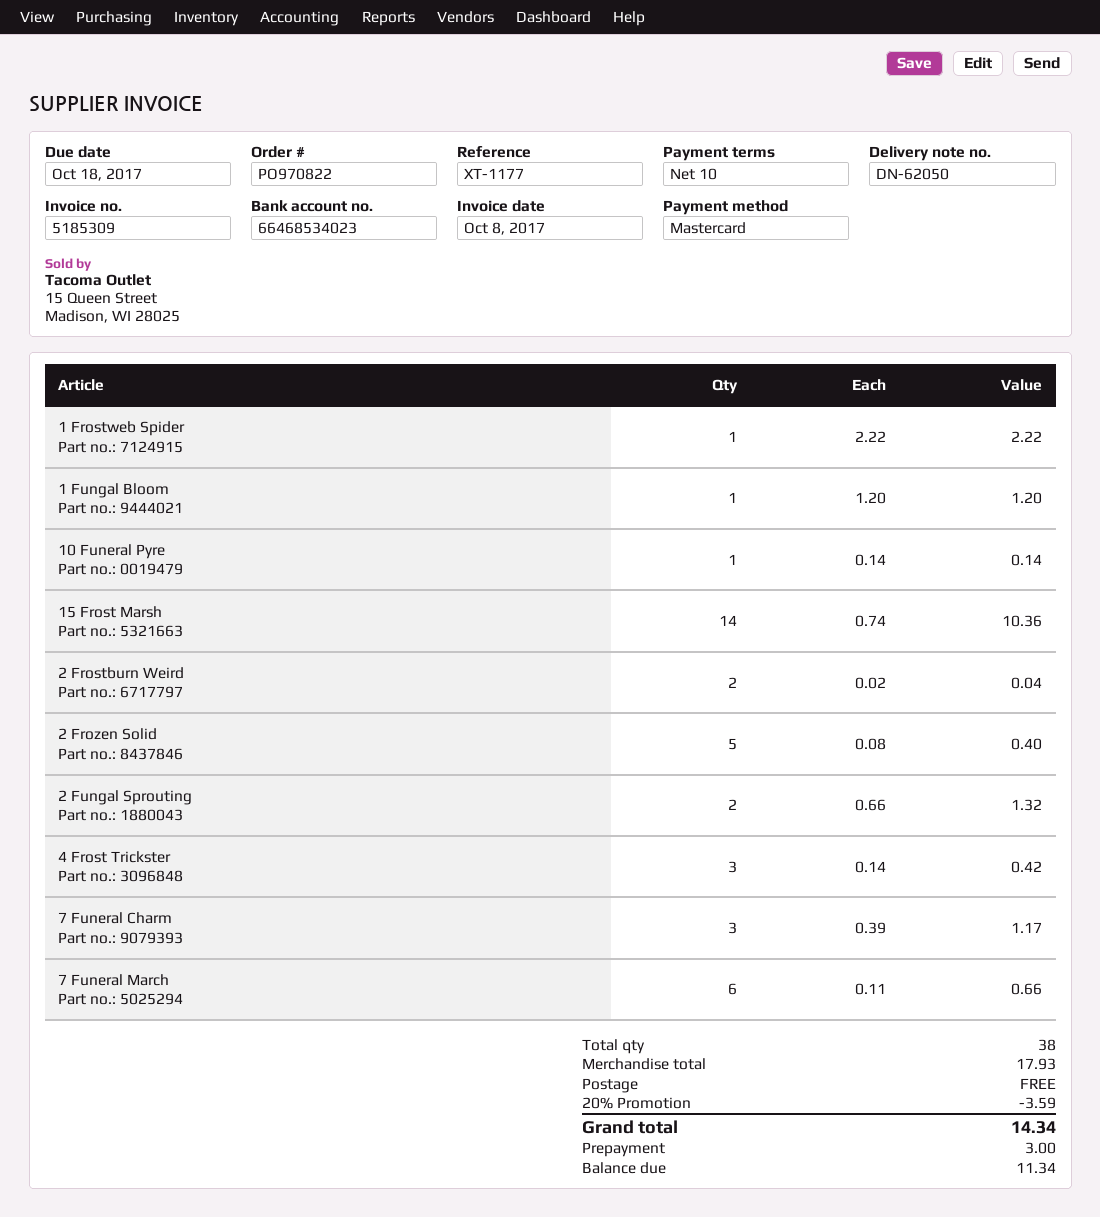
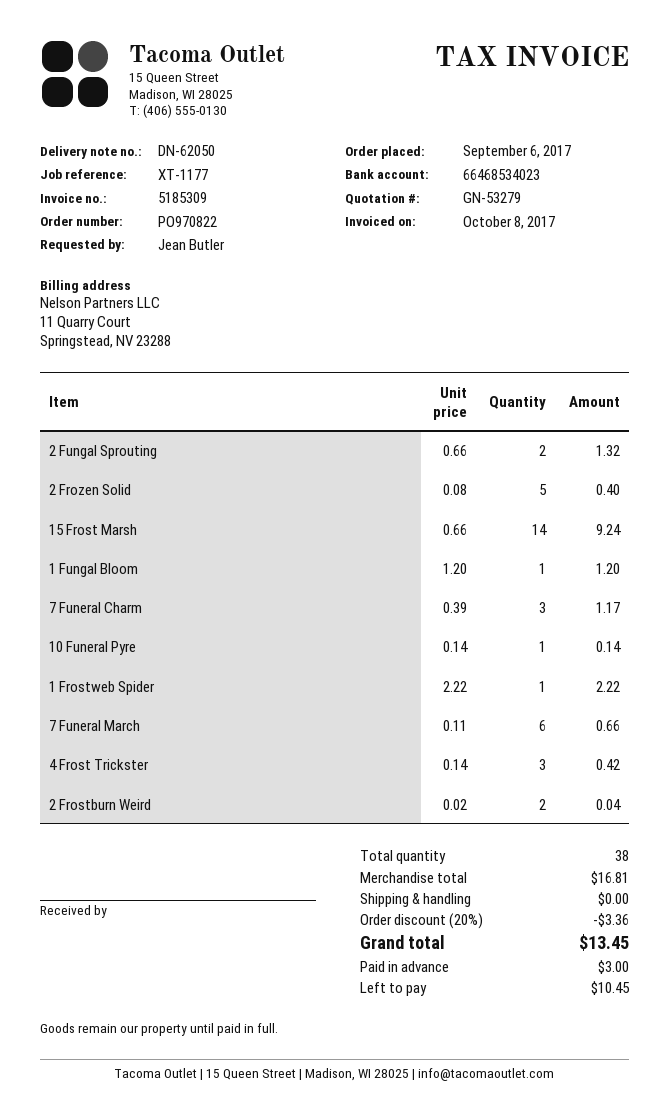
15 Frost Marsh: 14 x 0.74 = 10.36 -> 14 x 0.66 = 9.24
subtotal: 17.93 -> 16.81
discount: 20% = 3.59 -> 20% = 3.36
total: 14.34 -> 13.45
balance: 11.34 -> 10.45

